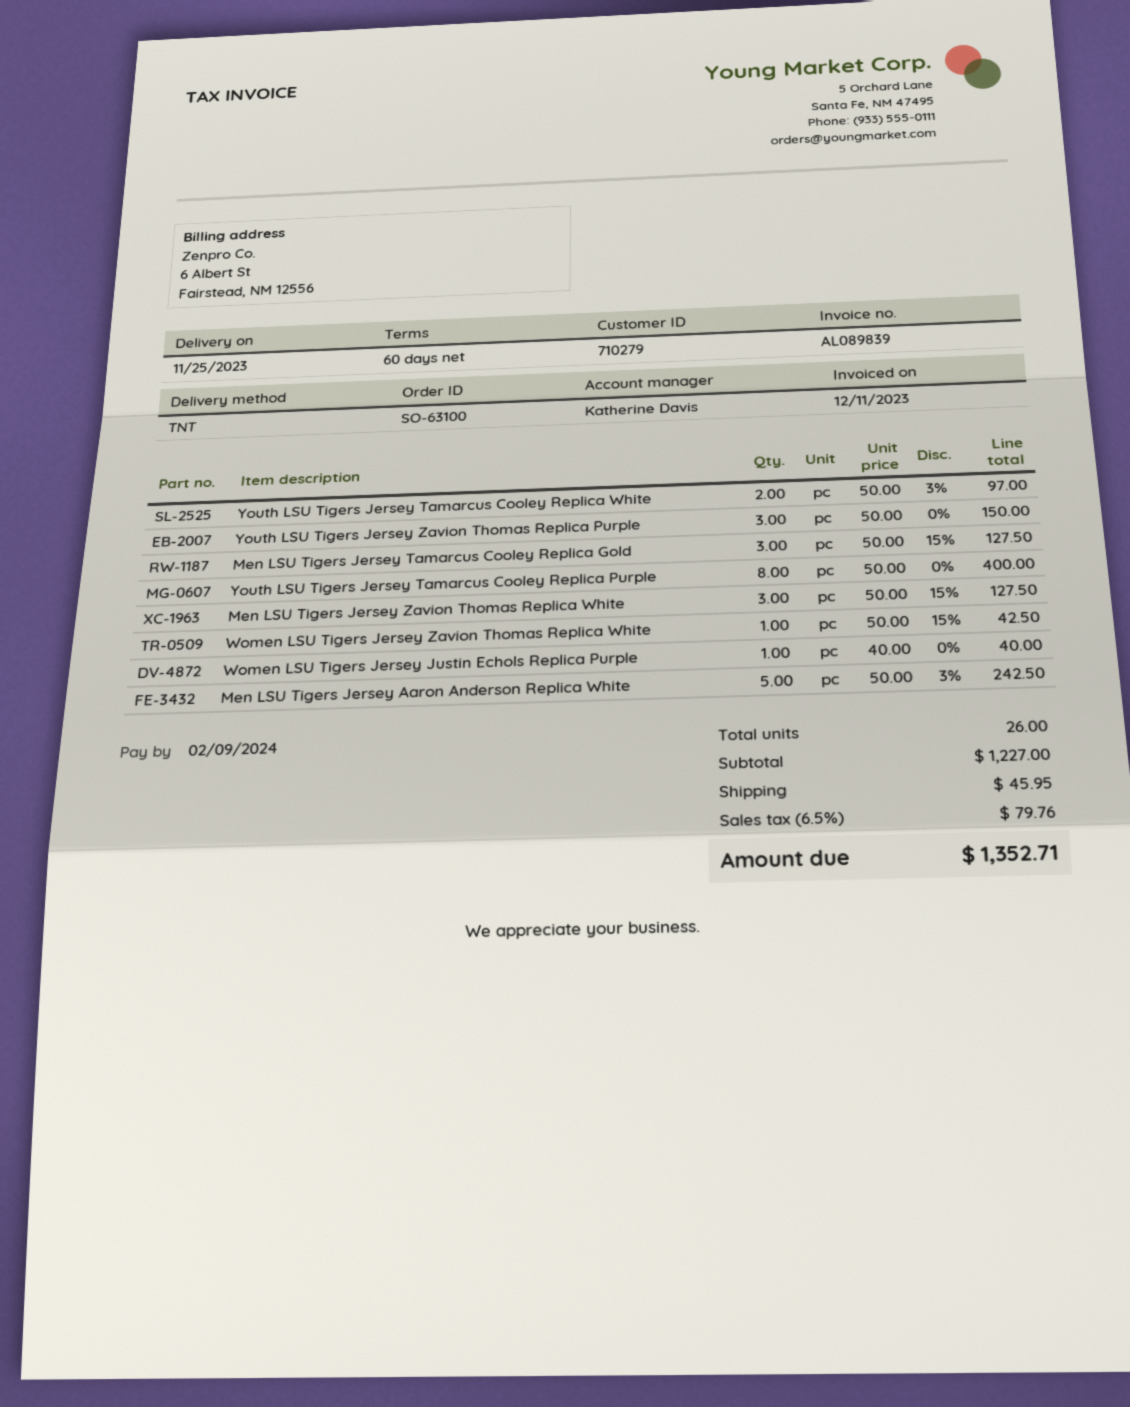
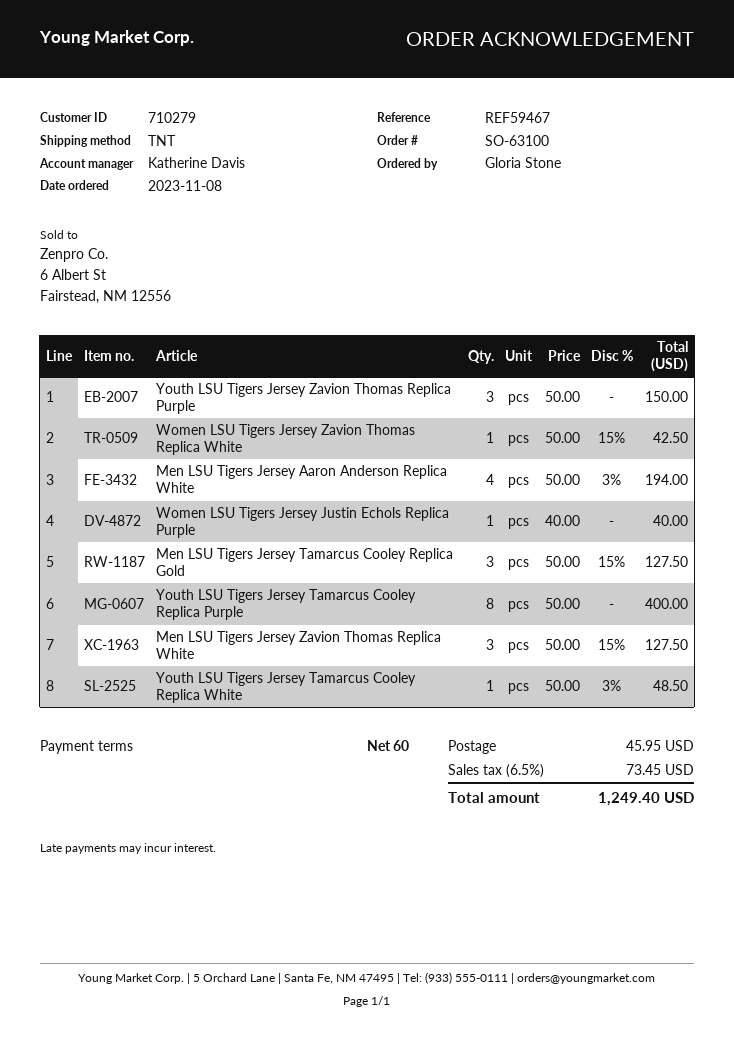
Youth LSU Tigers Jersey Tamarcus Cooley Replica White: 2 x 50.00 - 3% = 97.00 -> 1 x 50.00 - 3% = 48.50
Men LSU Tigers Jersey Aaron Anderson Replica White: 5 x 50.00 - 3% = 242.50 -> 4 x 50.00 - 3% = 194.00
tax: 6.5% = 79.76 -> 6.5% = 73.45
total: 1352.71 -> 1249.40

